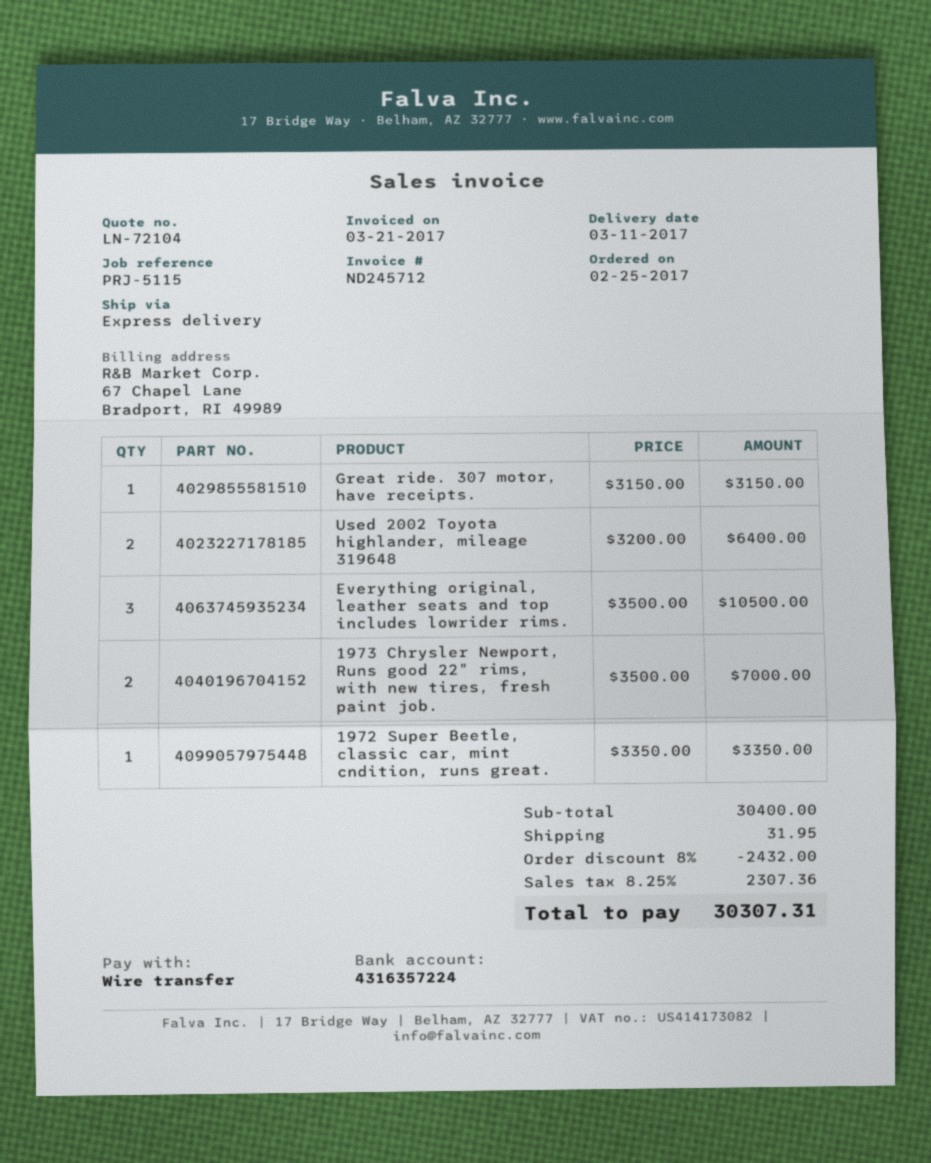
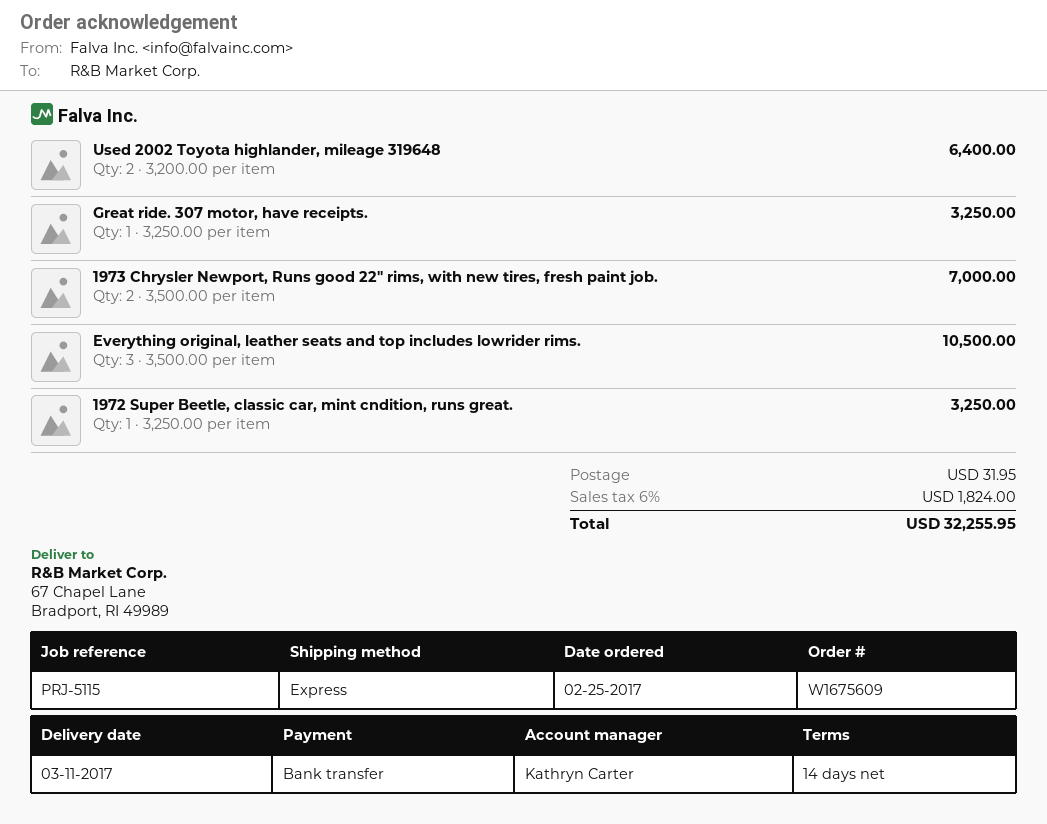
Great ride. 307 motor, have receipts.: 1 x 3150.00 = 3150.00 -> 1 x 3250.00 = 3250.00
1972 Super Beetle, classic car, mint cndition, runs great.: 1 x 3350.00 = 3350.00 -> 1 x 3250.00 = 3250.00
discount: 8% = 2432.00 -> none
tax: 8.25% = 2307.36 -> 6% = 1824.00
total: 30307.31 -> 32255.95

